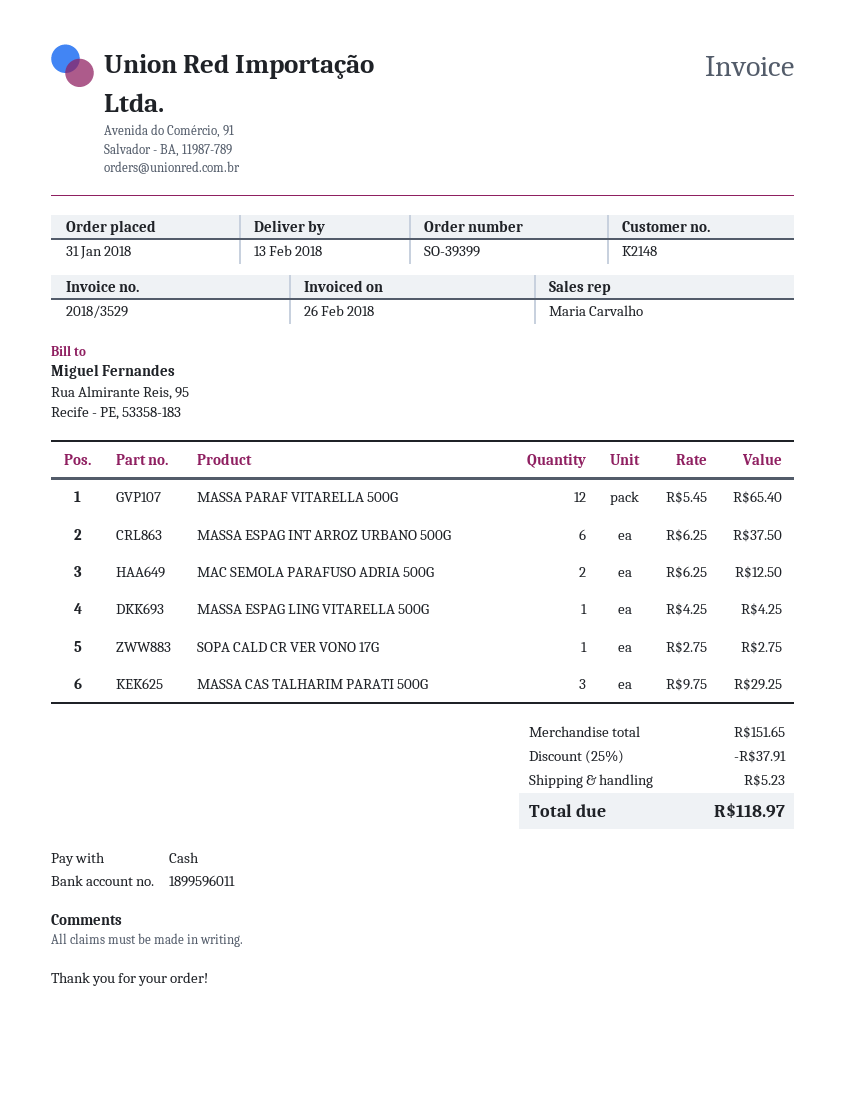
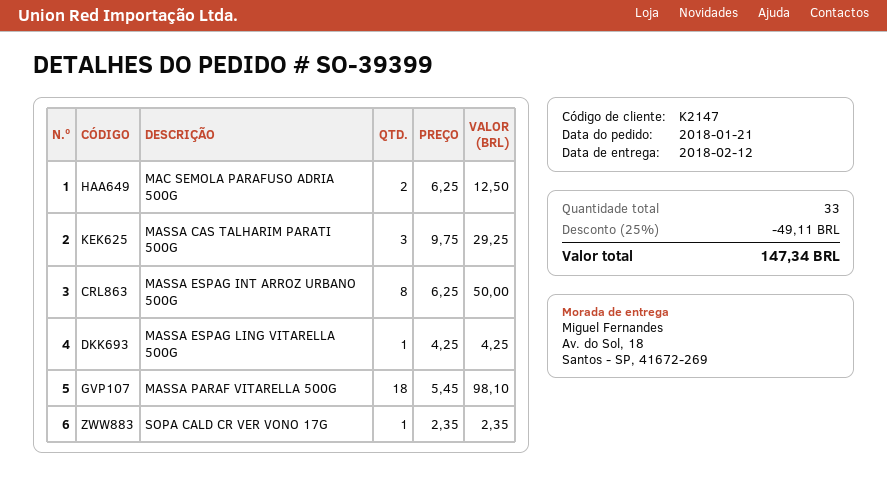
order date: 2018-01-31 -> 2018-01-21
delivery date: 2018-02-13 -> 2018-02-12
customer number: K2148 -> K2147
MASSA PARAF VITARELLA 500G: 12 x 5.45 = 65.40 -> 18 x 5.45 = 98.10
MASSA ESPAG INT ARROZ URBANO 500G: 6 x 6.25 = 37.50 -> 8 x 6.25 = 50.00
SOPA CALD CR VER VONO 17G: 1 x 2.75 = 2.75 -> 1 x 2.35 = 2.35
discount: 25% = 37.91 -> 25% = 49.11
shipping: 5.23 -> none
total: 118.97 -> 147.34

